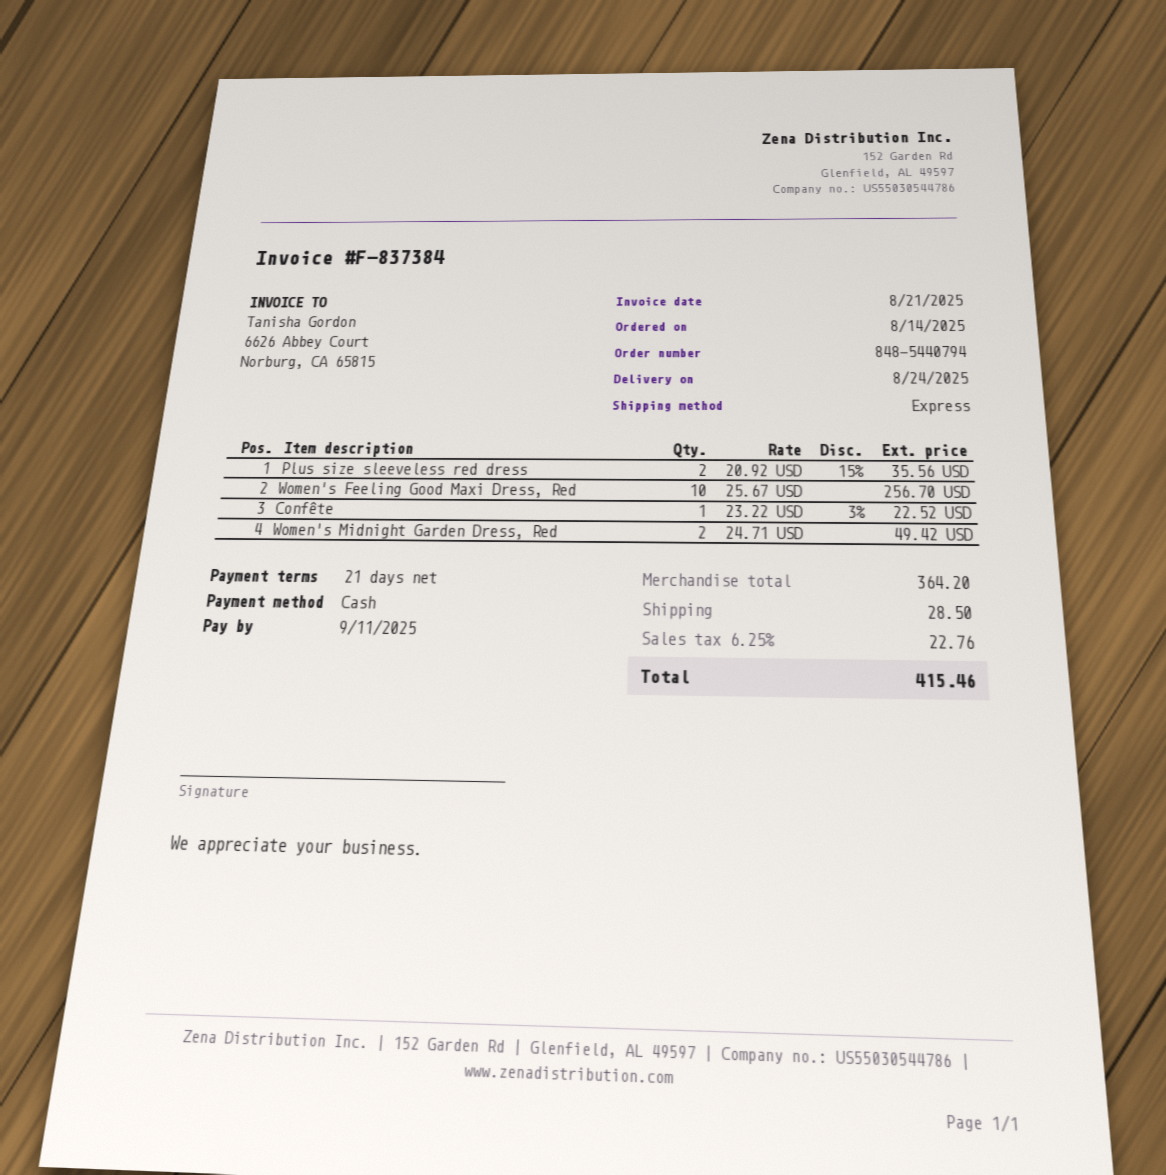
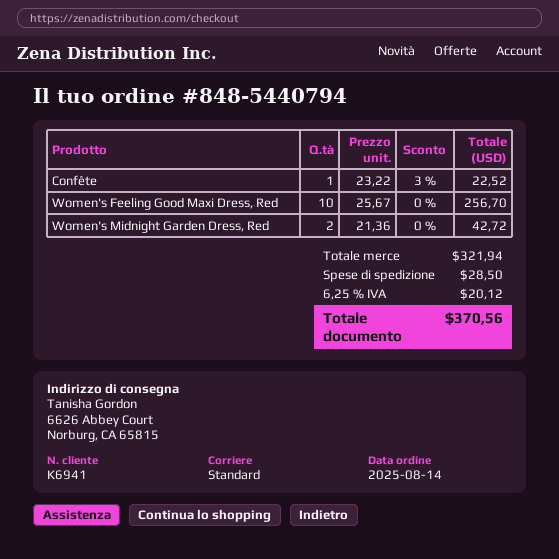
shipping method: express -> standard
Plus size sleeveless red dress: 2 x 20.92 - 15% = 35.56 -> none
Women's Midnight Garden Dress, Red: 2 x 24.71 = 49.42 -> 2 x 21.36 = 42.72
subtotal: 364.20 -> 321.94
tax: 6.25% = 22.76 -> 6.25% = 20.12
total: 415.46 -> 370.56

